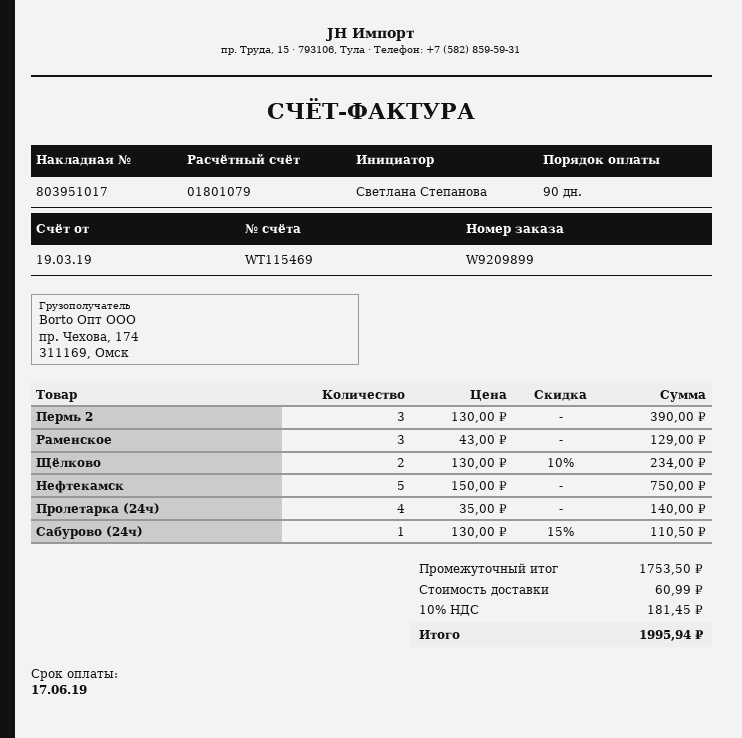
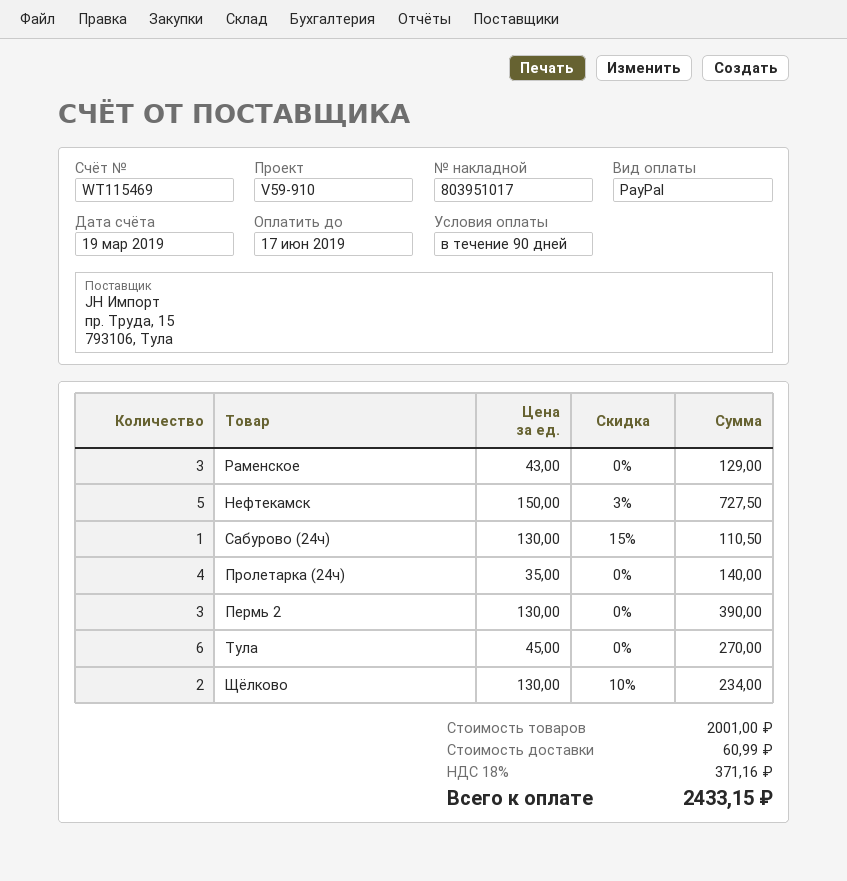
Нефтекамск: 5 x 150.00 = 750.00 -> 5 x 150.00 - 3% = 727.50
Тула: none -> 6 x 45.00 = 270.00
subtotal: 1753.50 -> 2001.00
tax: 10% = 181.45 -> 18% = 371.16
total: 1995.94 -> 2433.15

